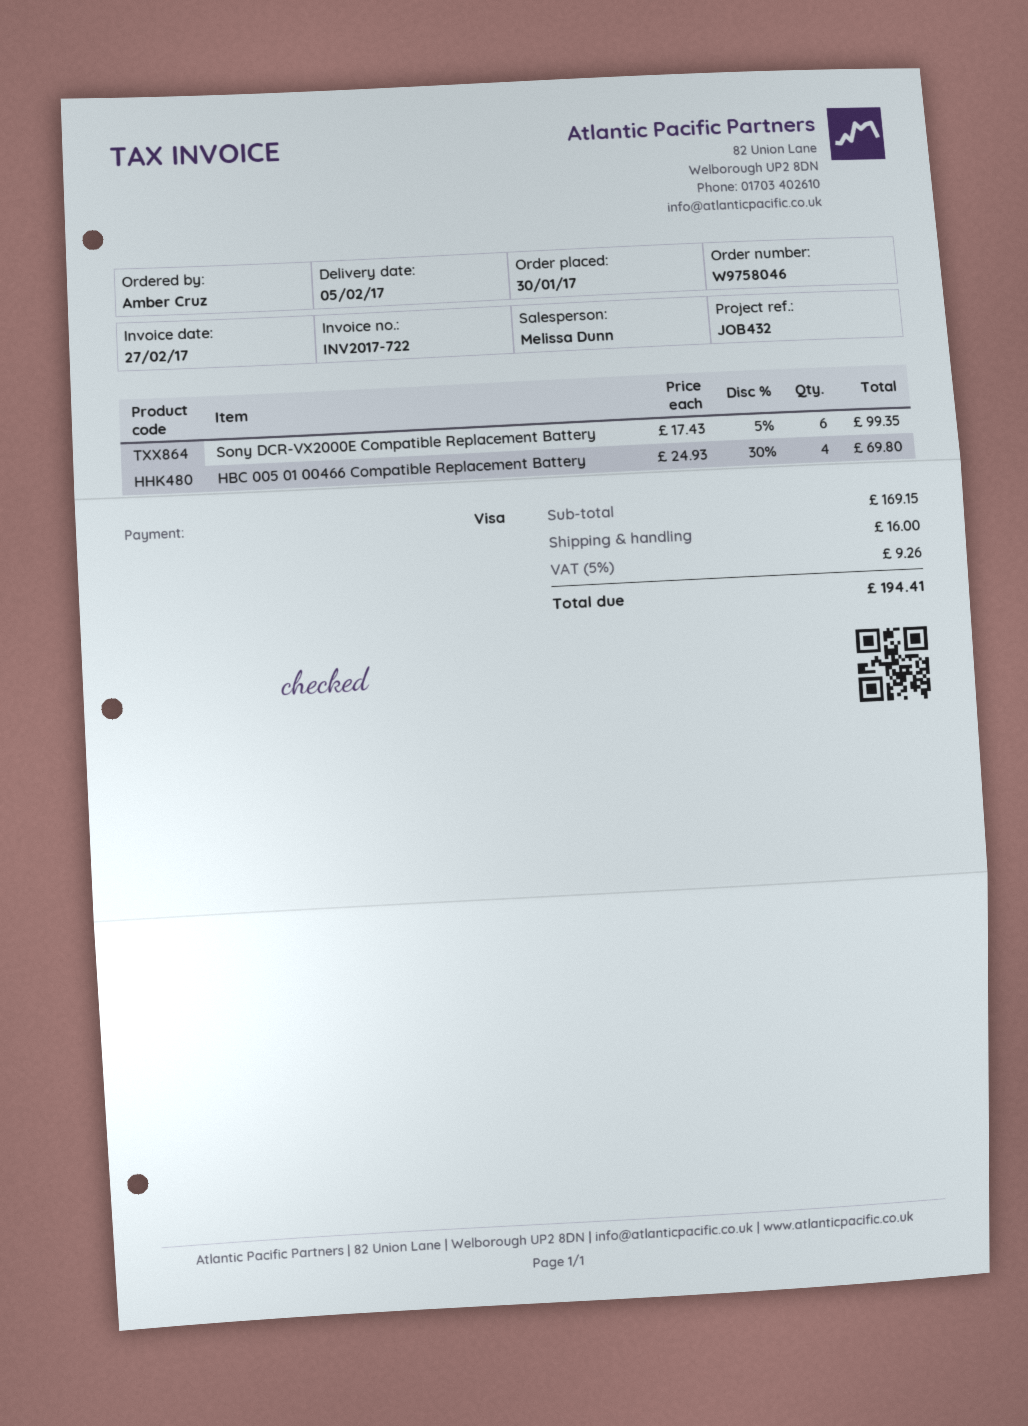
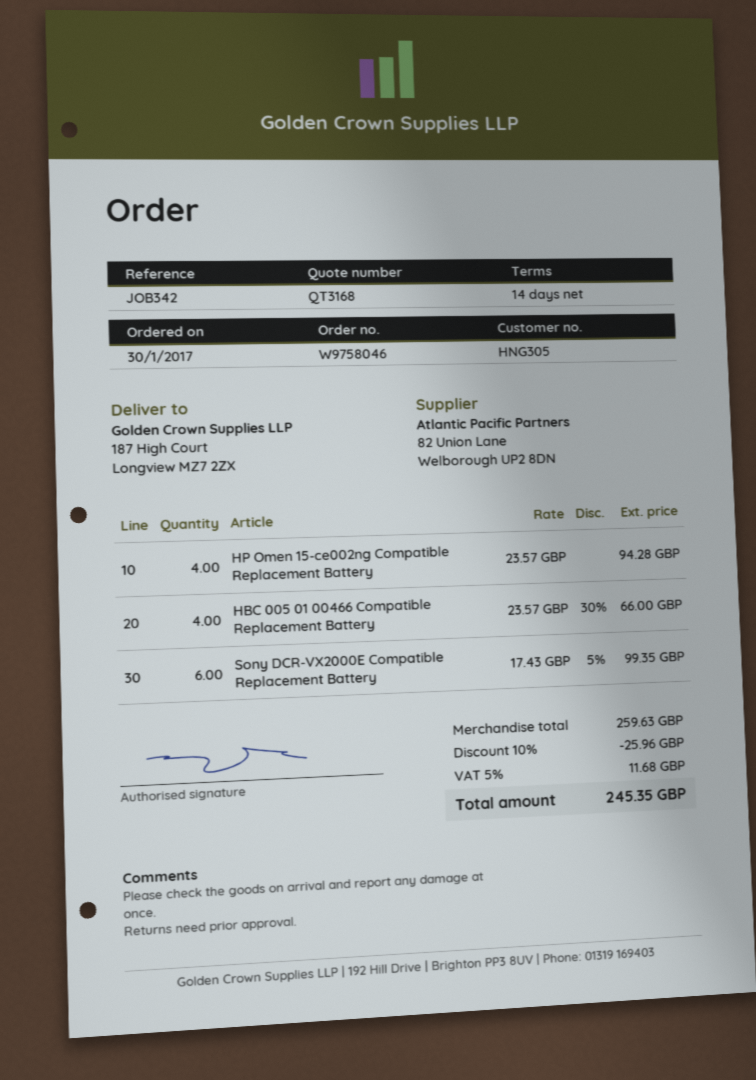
reference: JOB432 -> JOB342
HBC 005 01 00466 Compatible Replacement Battery: 4 x 24.93 - 30% = 69.80 -> 4 x 23.57 - 30% = 66.00
HP Omen 15-ce002ng Compatible Replacement Battery: none -> 4 x 23.57 = 94.28
subtotal: 169.15 -> 259.63
discount: none -> 10% = 25.96
shipping: 16.00 -> none
tax: 5% = 9.26 -> 5% = 11.68
total: 194.41 -> 245.35

